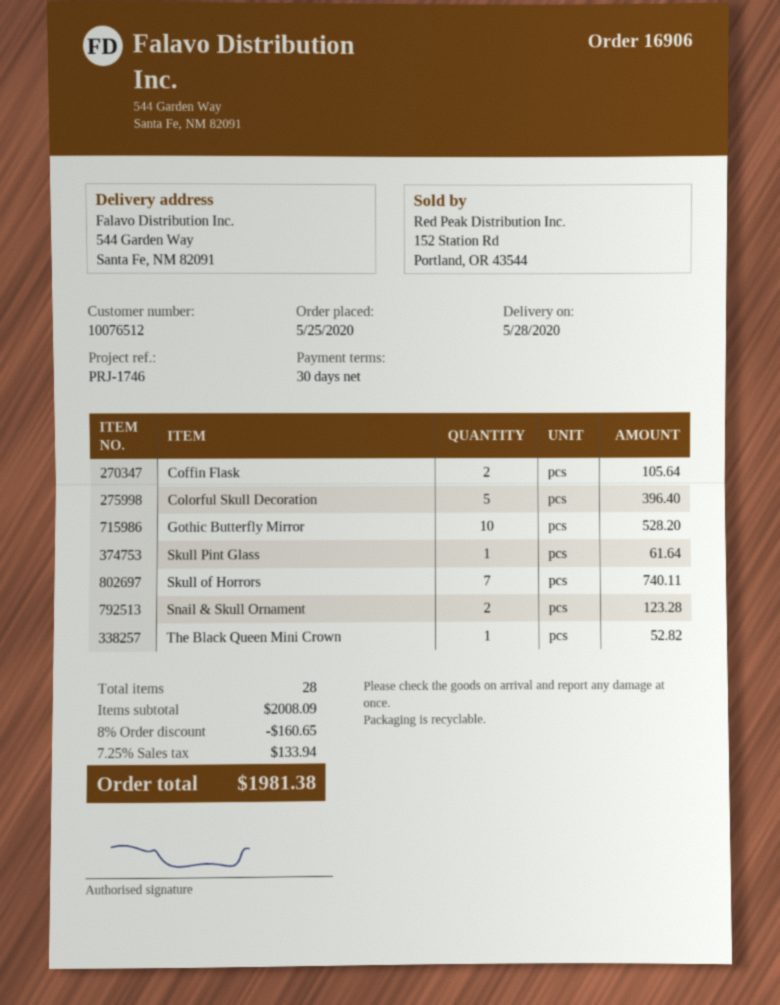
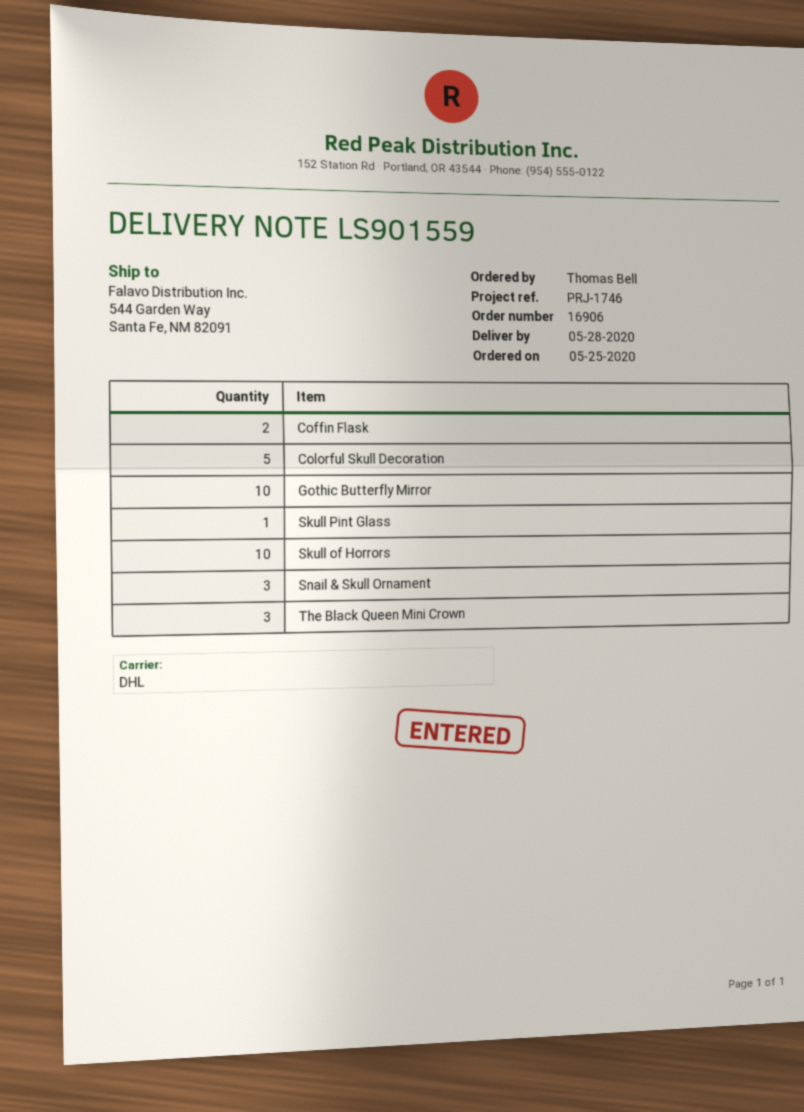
Skull of Horrors: 7 -> 10
Snail & Skull Ornament: 2 -> 3
The Black Queen Mini Crown: 1 -> 3

